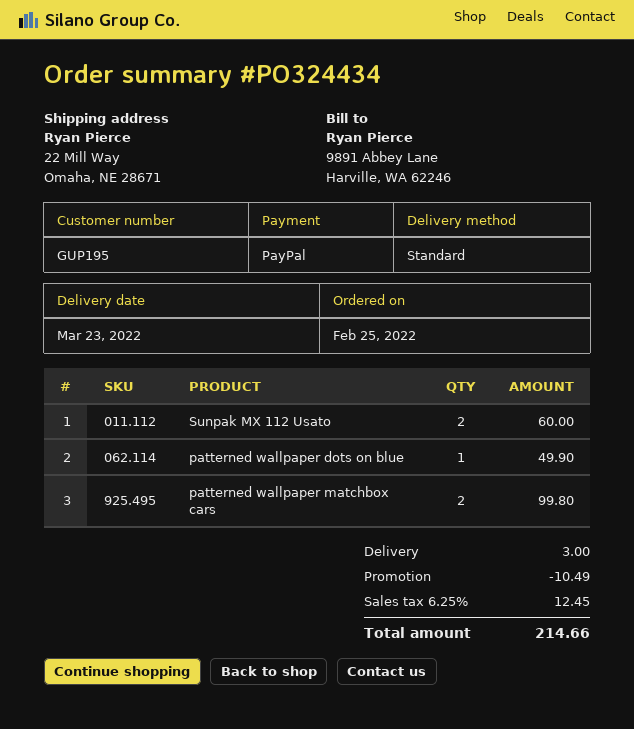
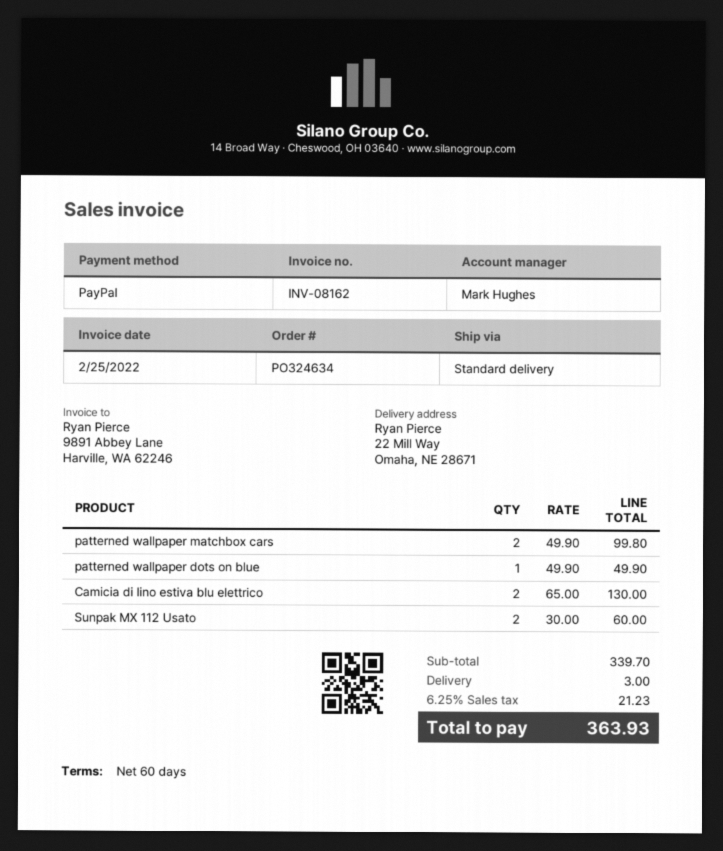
order number: PO324434 -> PO324634
Camicia di lino estiva blu elettrico: none -> 2 for 130.00
discount: 10.49 -> none
tax: 6.25% = 12.45 -> 6.25% = 21.23
total: 214.66 -> 363.93

